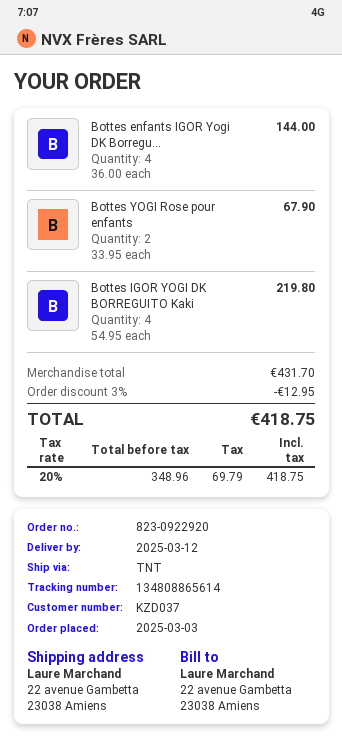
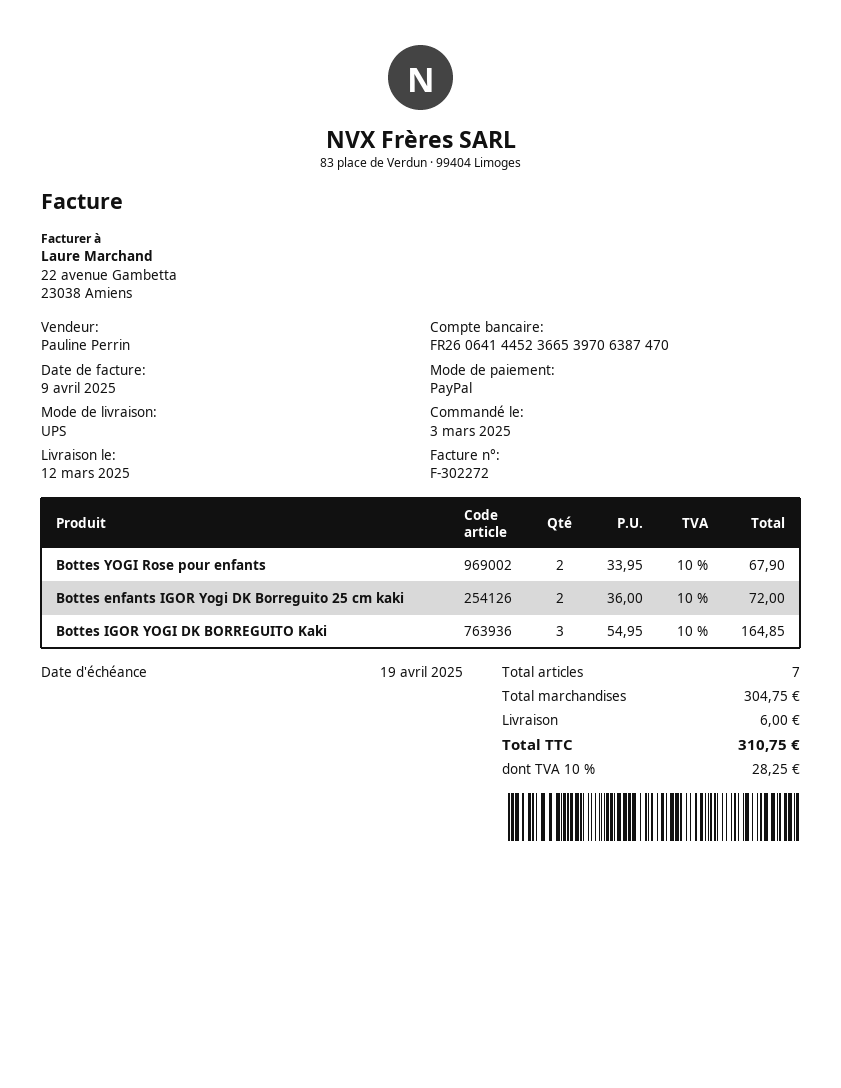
shipping method: TNT -> UPS
Bottes enfants IGOR Yogi DK Borregu...: 4 x 36.00 = 144.00 -> 2 x 36.00 = 72.00
Bottes IGOR YOGI DK BORREGUITO Kaki: 4 x 54.95 = 219.80 -> 3 x 54.95 = 164.85
subtotal: 431.70 -> 304.75
discount: 3% = 12.95 -> none
shipping: none -> 6.00
tax: 20% = 69.79 -> 10% = 28.25
total: 418.75 -> 310.75

